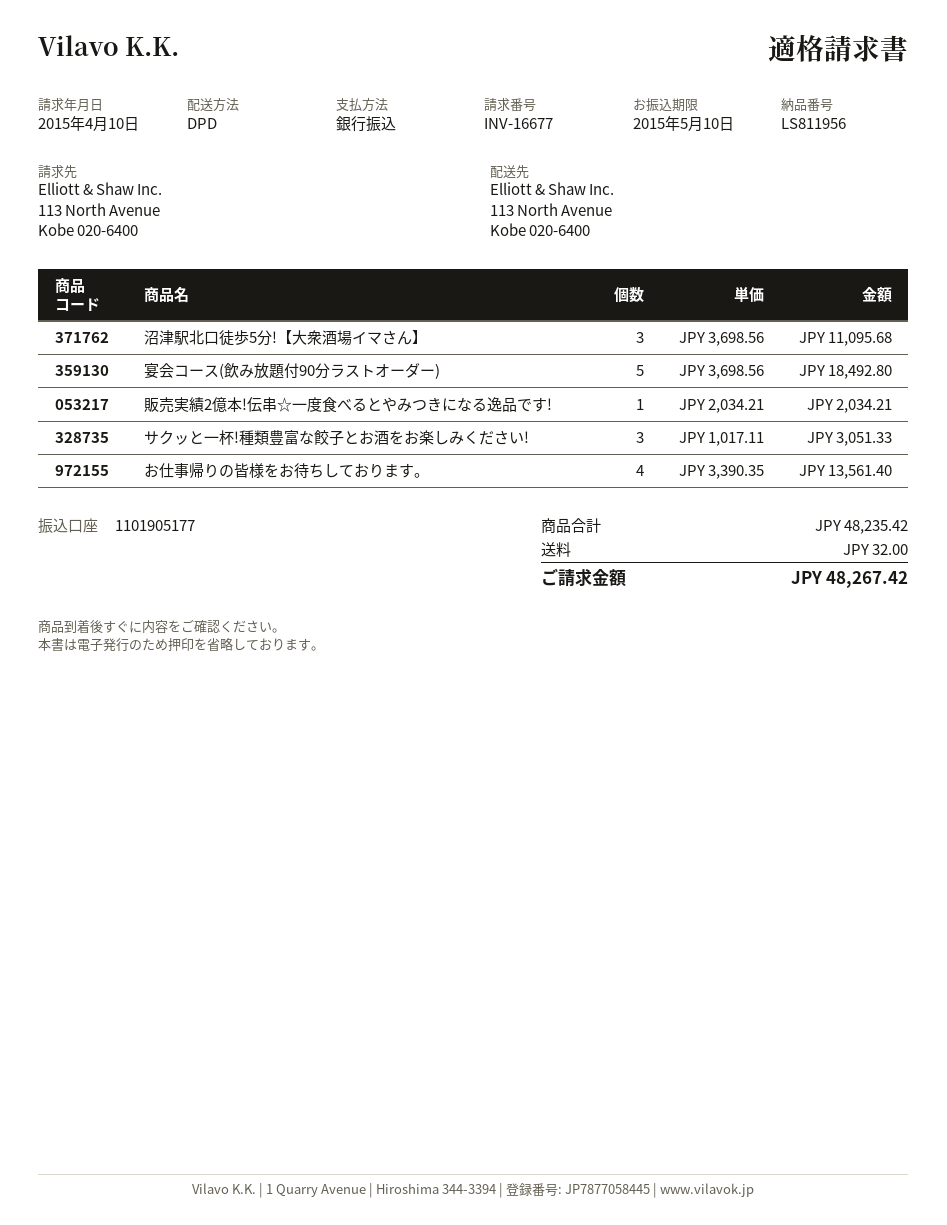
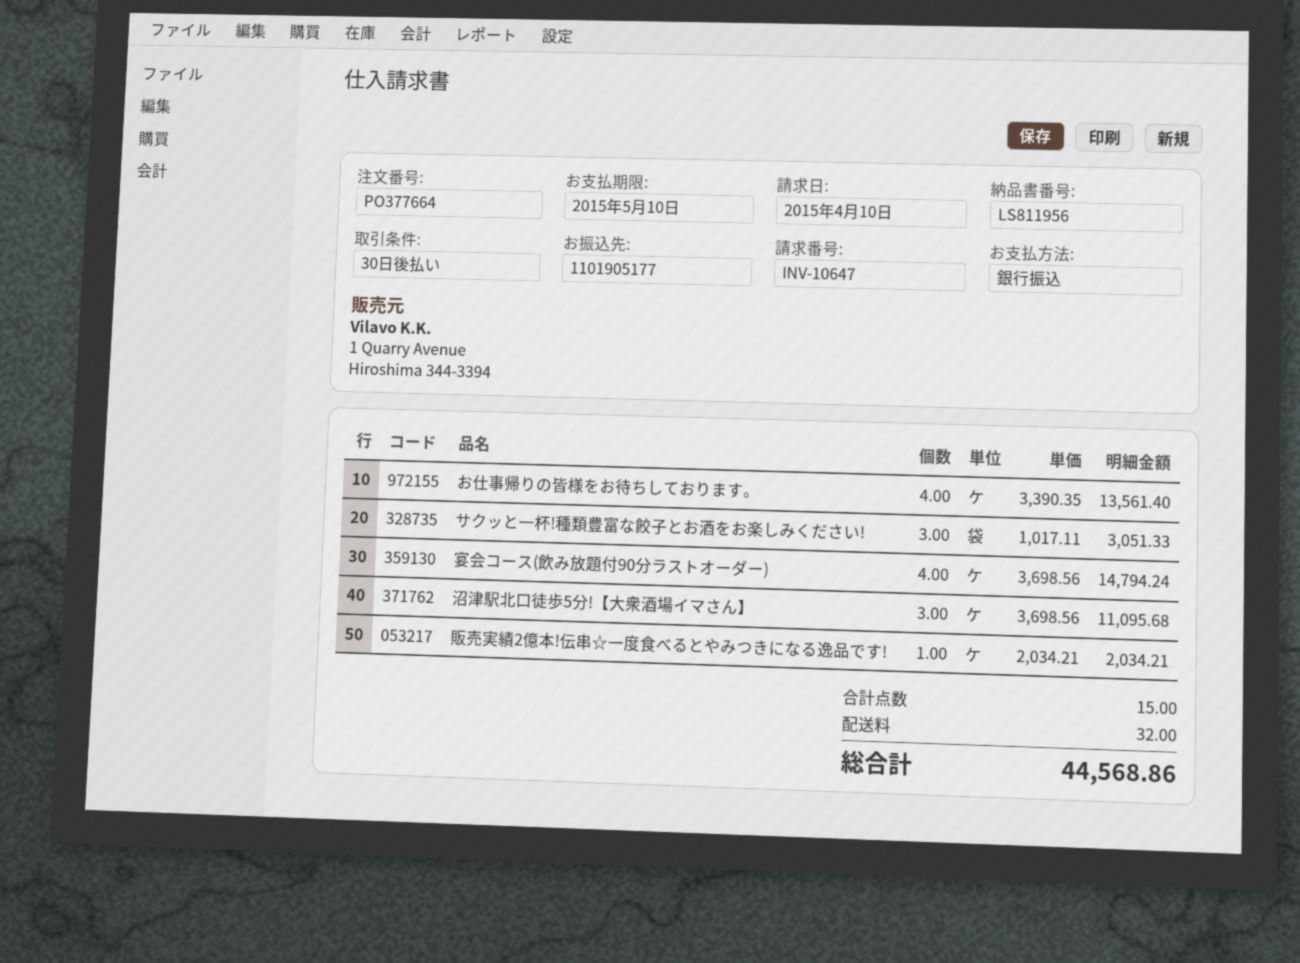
invoice number: INV-16677 -> INV-10647
宴会コース(飲み放題付90分ラストオーダー): 5 x 3698.56 = 18492.80 -> 4 x 3698.56 = 14794.24
total: 48267.42 -> 44568.86

